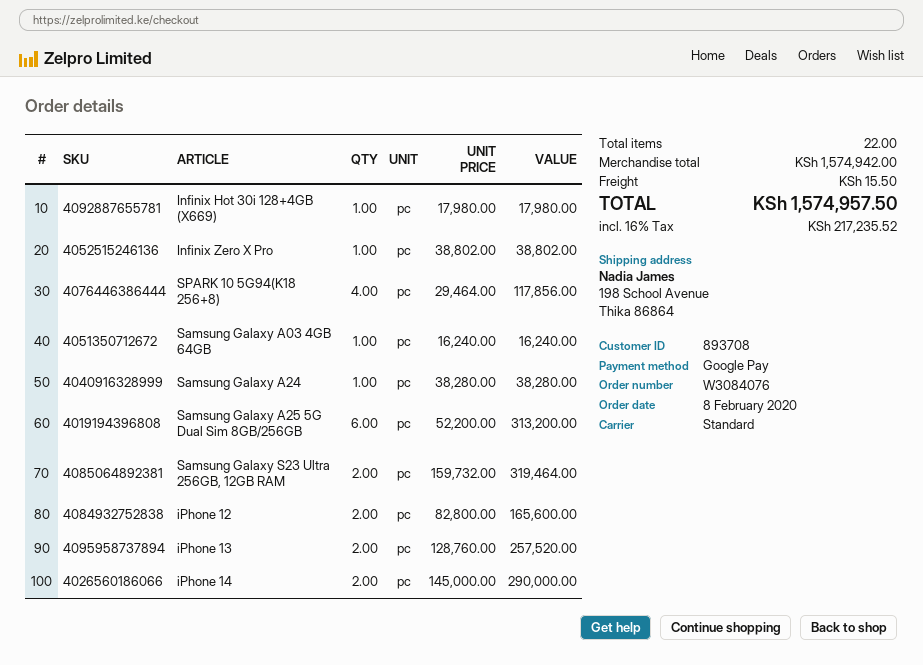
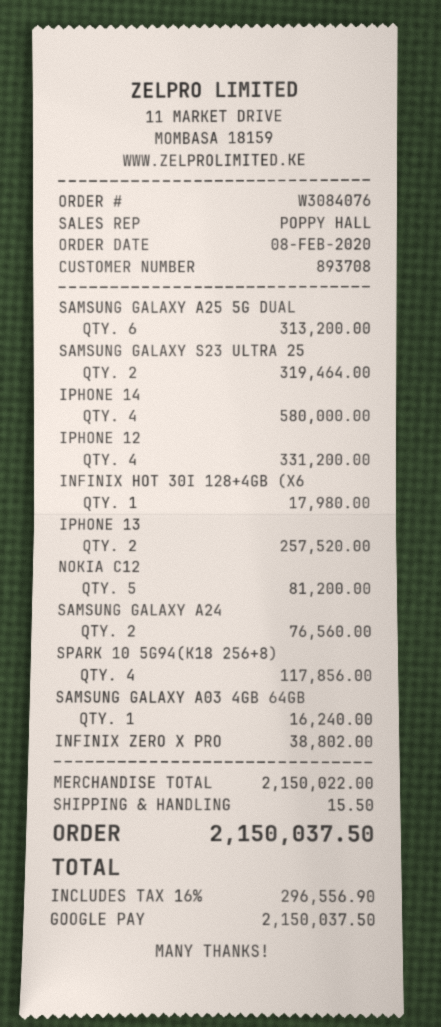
Samsung Galaxy A24: 1 for 38280.00 -> 2 for 76560.00
iPhone 12: 2 for 165600.00 -> 4 for 331200.00
iPhone 14: 2 for 290000.00 -> 4 for 580000.00
NOKIA C12: none -> 5 for 81200.00
subtotal: 1574942.00 -> 2150022.00
tax: 16% = 217235.52 -> 16% = 296556.90
total: 1574957.50 -> 2150037.50

